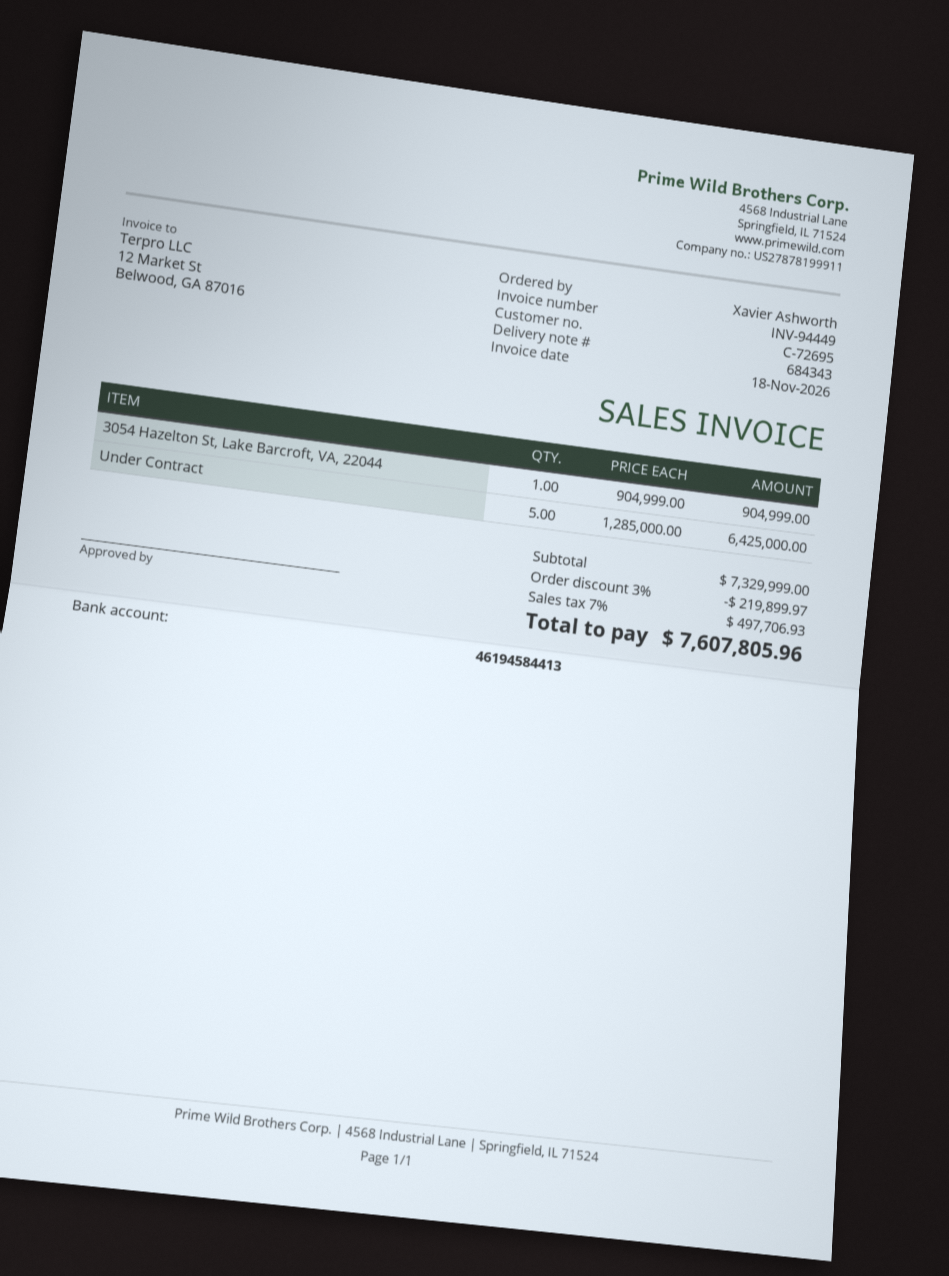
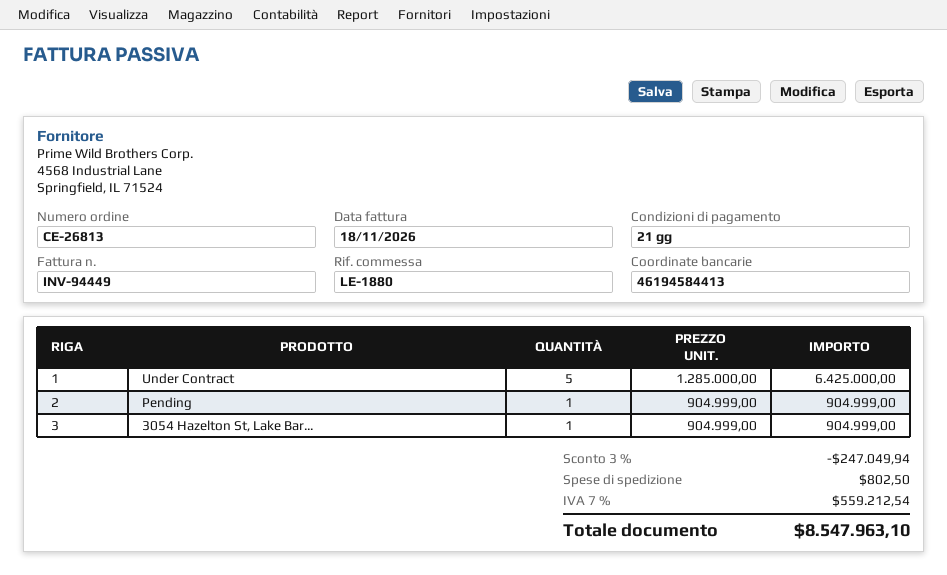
Pending: none -> 1 x 904999.00 = 904999.00
discount: 3% = 219899.97 -> 3% = 247049.94
shipping: none -> 802.50
tax: 7% = 497706.93 -> 7% = 559212.54
total: 7607805.96 -> 8547963.10

